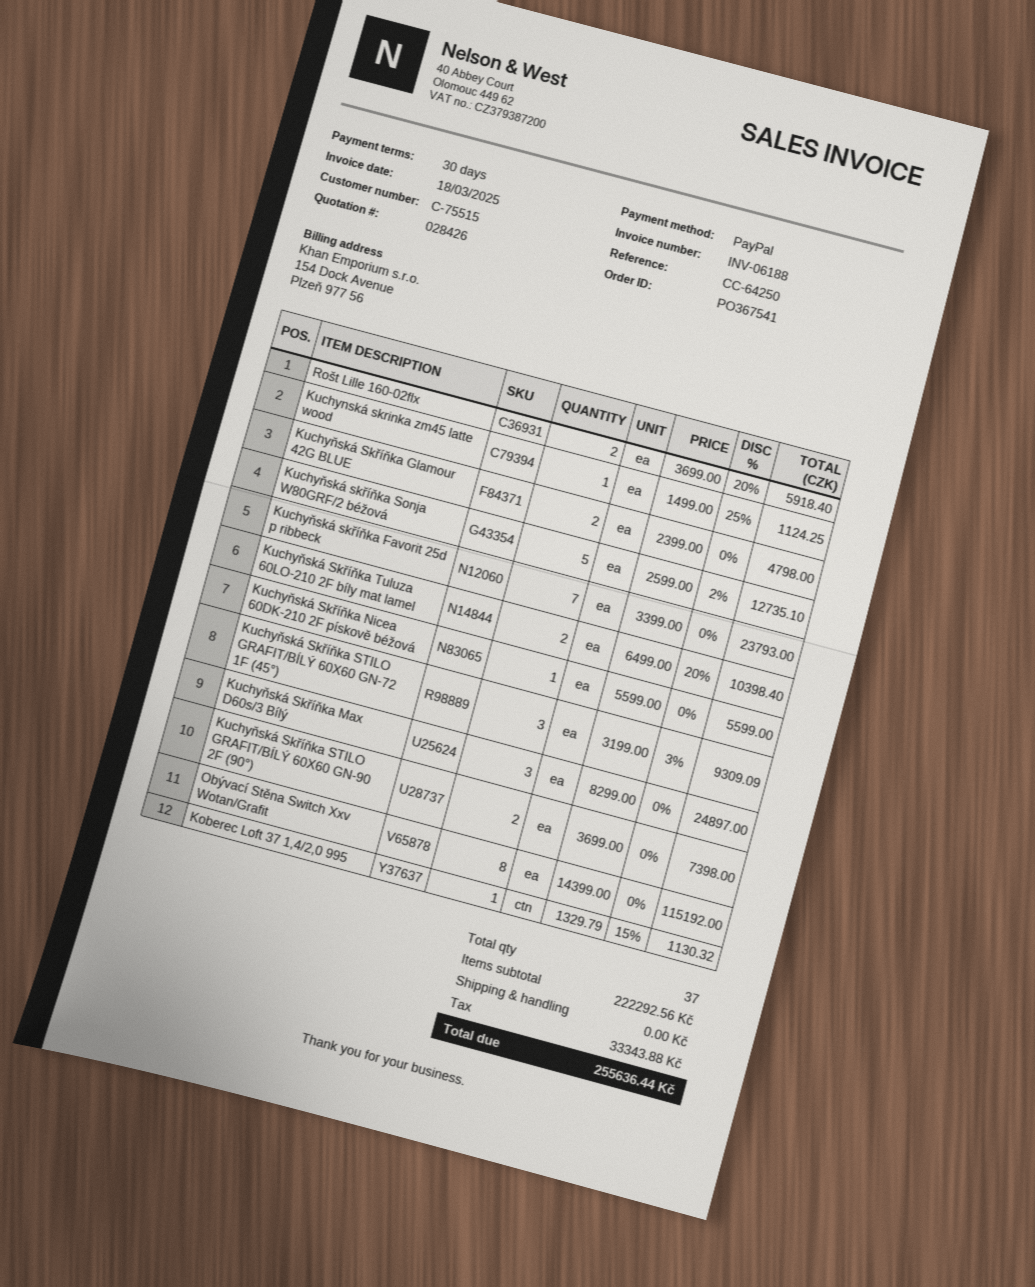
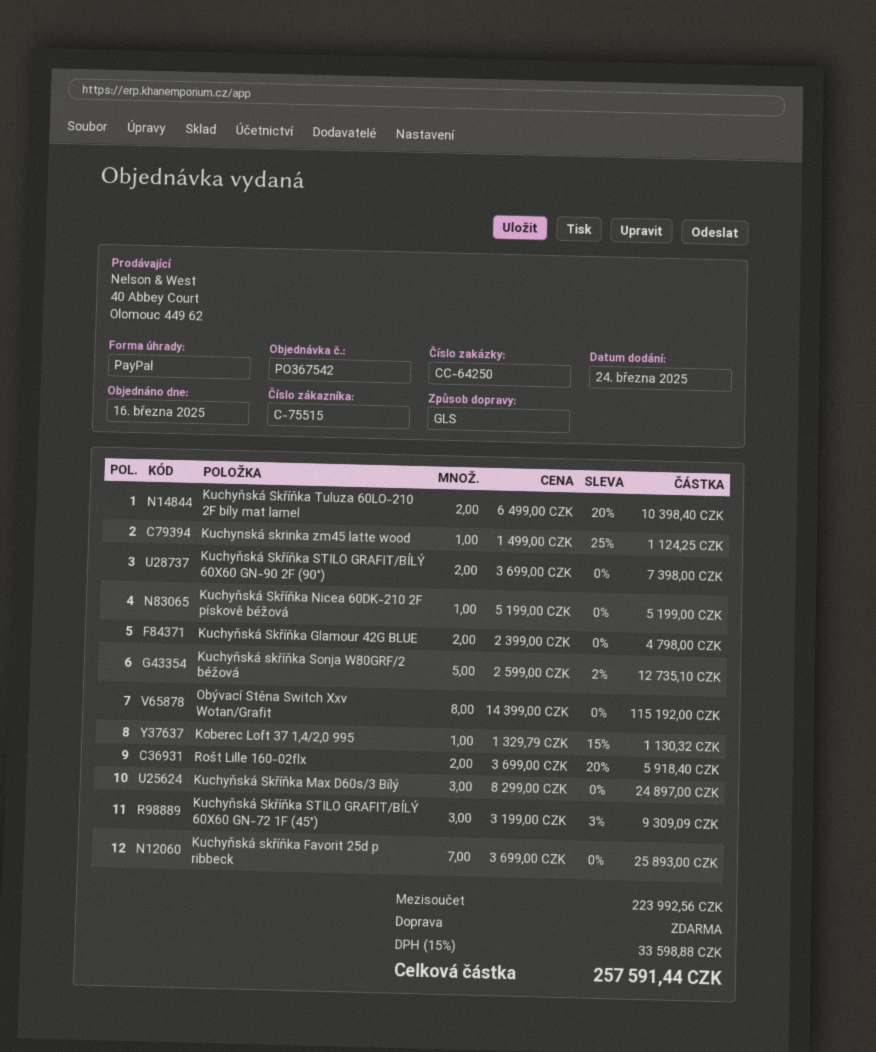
order number: PO367541 -> PO367542
Kuchyňská skříňka Favorit 25d p ribbeck: 7 x 3399.00 = 23793.00 -> 7 x 3699.00 = 25893.00
Kuchyňská Skříňka Nicea 60DK-210 2F pískově béžová: 1 x 5599.00 = 5599.00 -> 1 x 5199.00 = 5199.00
subtotal: 222292.56 -> 223992.56
tax: 33343.88 -> 33598.88
total: 255636.44 -> 257591.44

